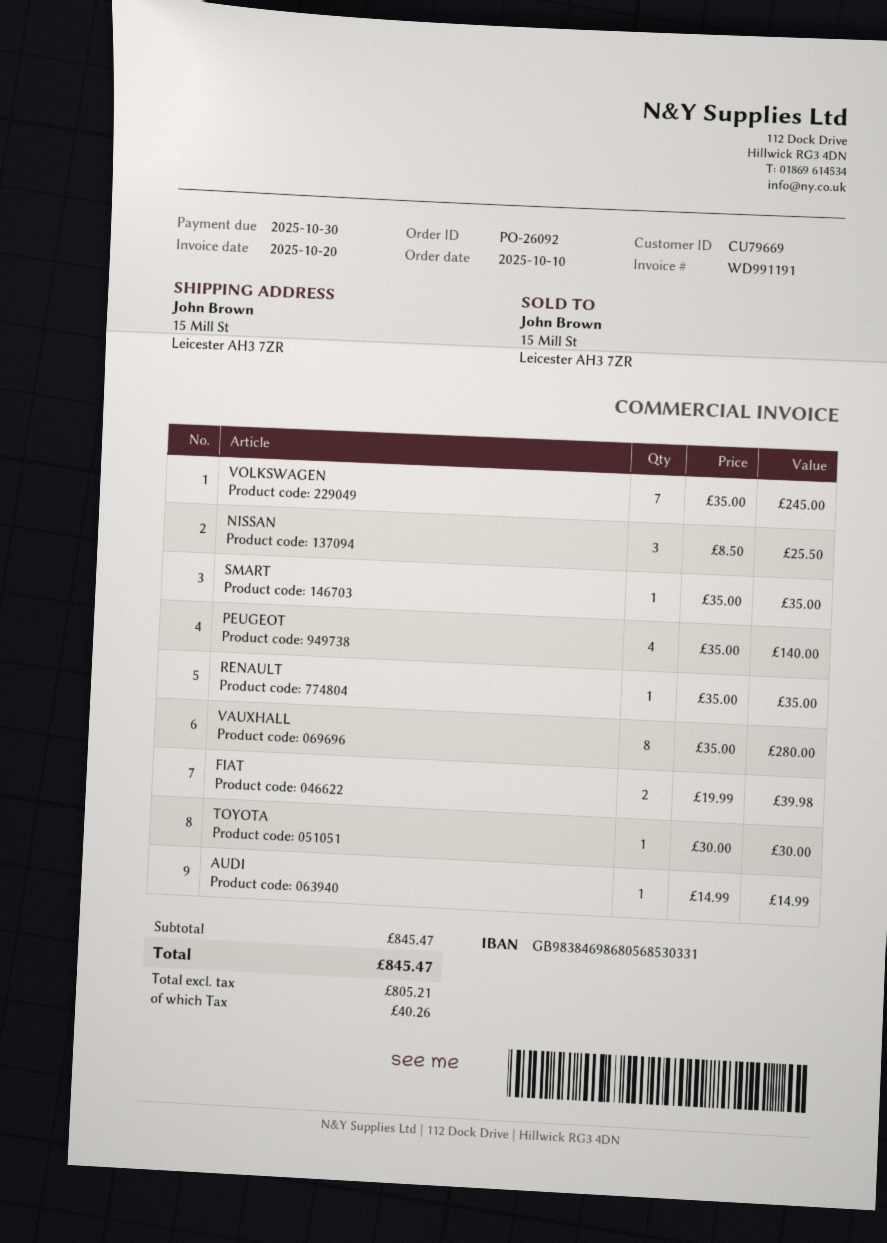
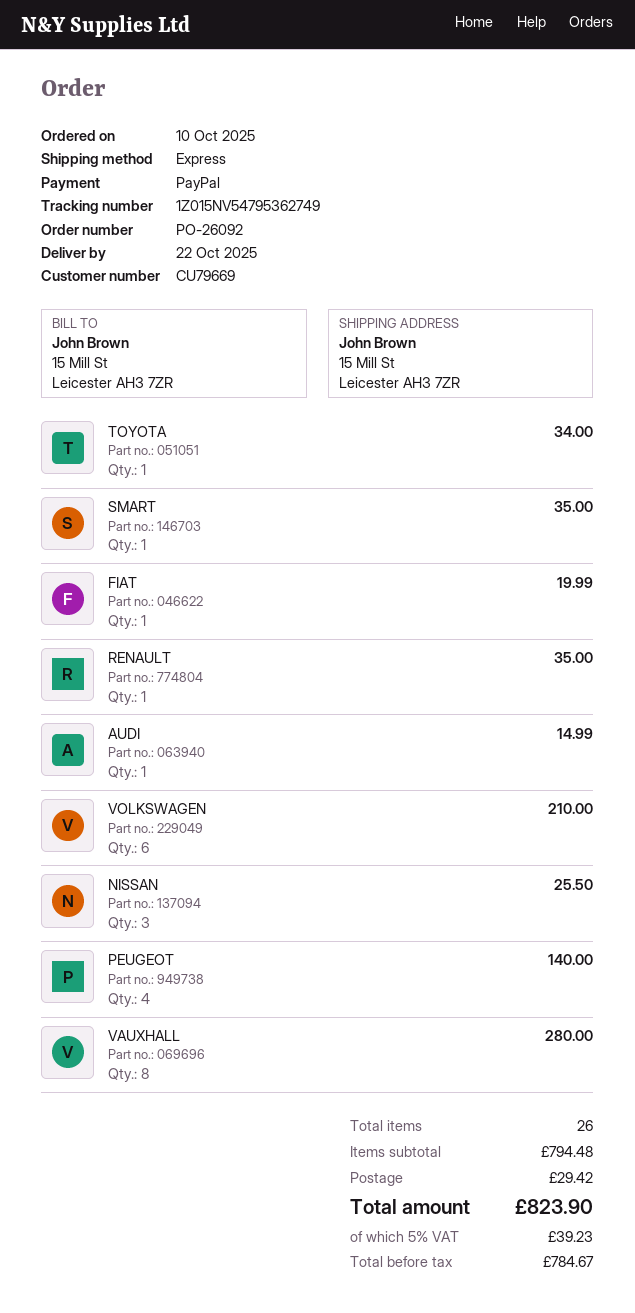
VOLKSWAGEN: 7 for 245.00 -> 6 for 210.00
FIAT: 2 for 39.98 -> 1 for 19.99
TOYOTA: 1 for 30.00 -> 1 for 34.00
subtotal: 845.47 -> 794.48
shipping: none -> 29.42
net: 805.21 -> 784.67
tax: 40.26 -> 39.23
total: 845.47 -> 823.90

